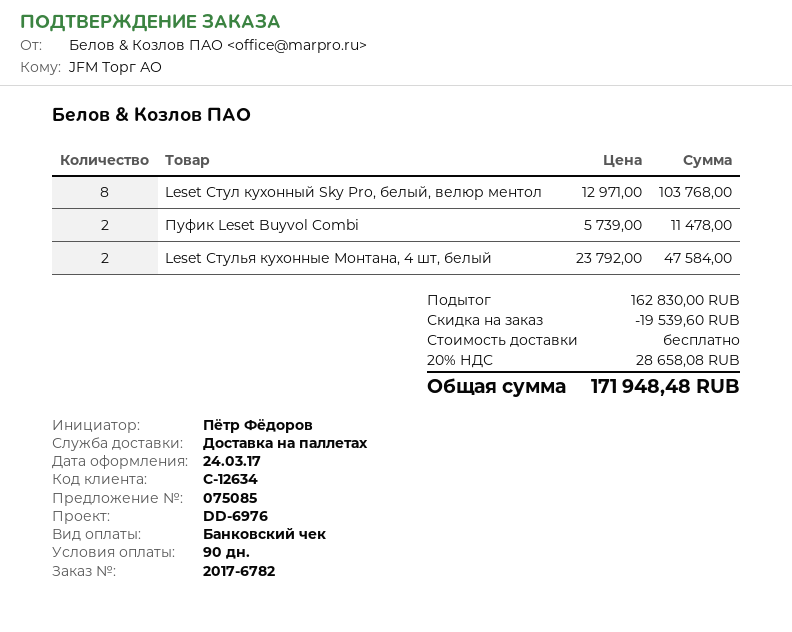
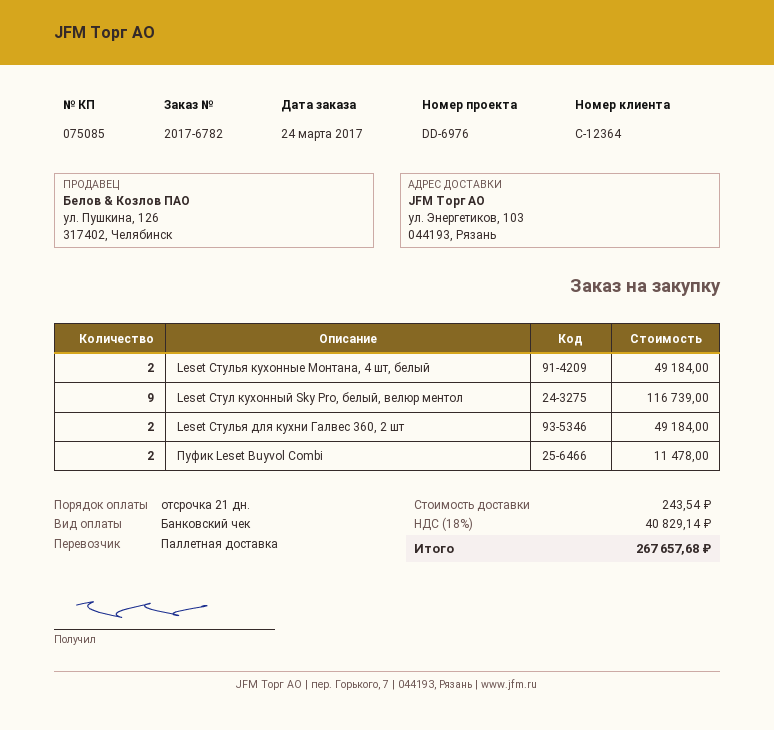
payment terms: 90 days -> 21 days
customer number: C-12634 -> C-12364
Leset Стул кухонный Sky Pro, белый, велюр ментол: 8 for 103768.00 -> 9 for 116739.00
Leset Стулья кухонные Монтана, 4 шт, белый: 2 for 47584.00 -> 2 for 49184.00
Leset Стулья для кухни Галвес 360, 2 шт: none -> 2 for 49184.00
discount: 19539.60 -> none
shipping: 0.00 -> 243.54
tax: 20% = 28658.08 -> 18% = 40829.14
total: 171948.48 -> 267657.68

